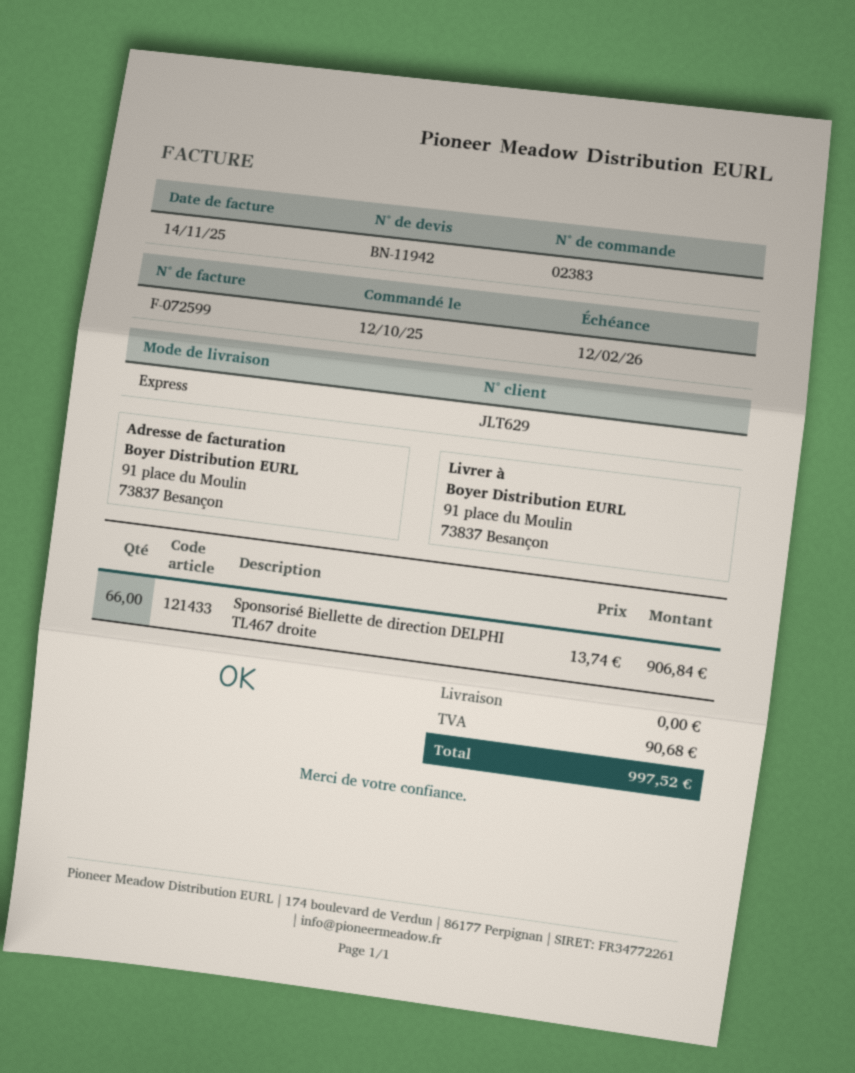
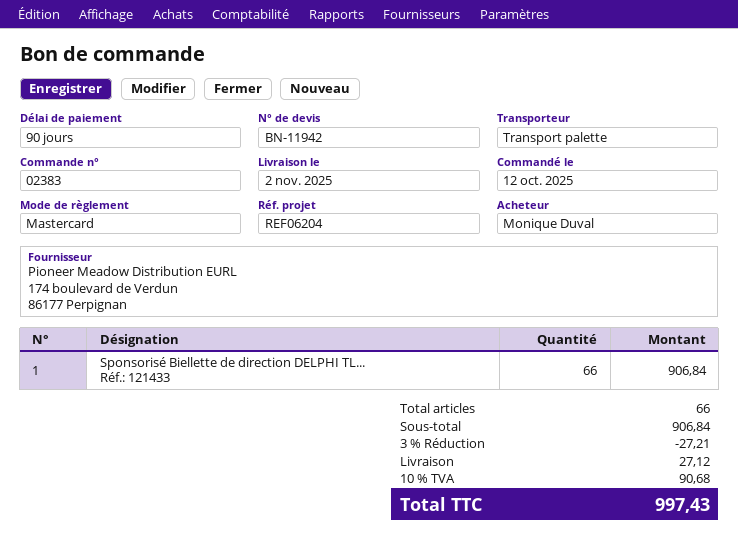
shipping method: express -> pallet freight
discount: none -> 3% = 27.21
shipping: 0.00 -> 27.12
total: 997.52 -> 997.43

